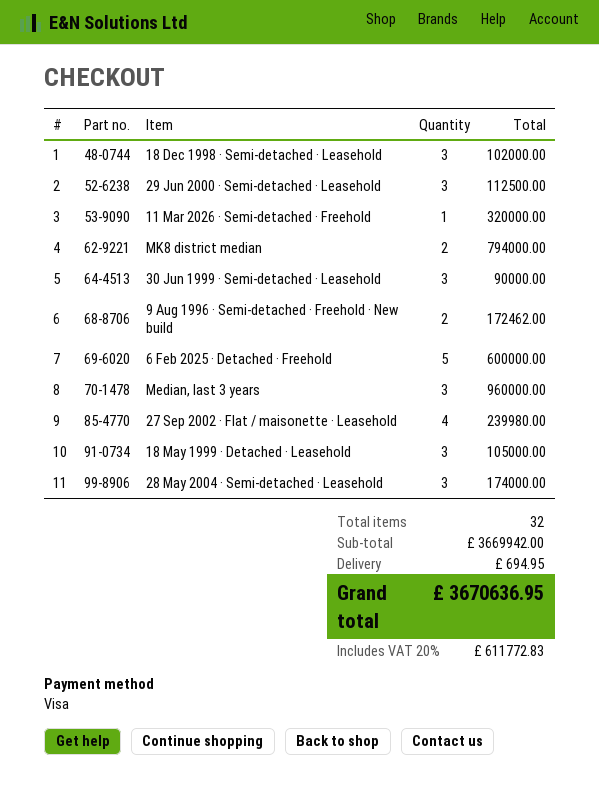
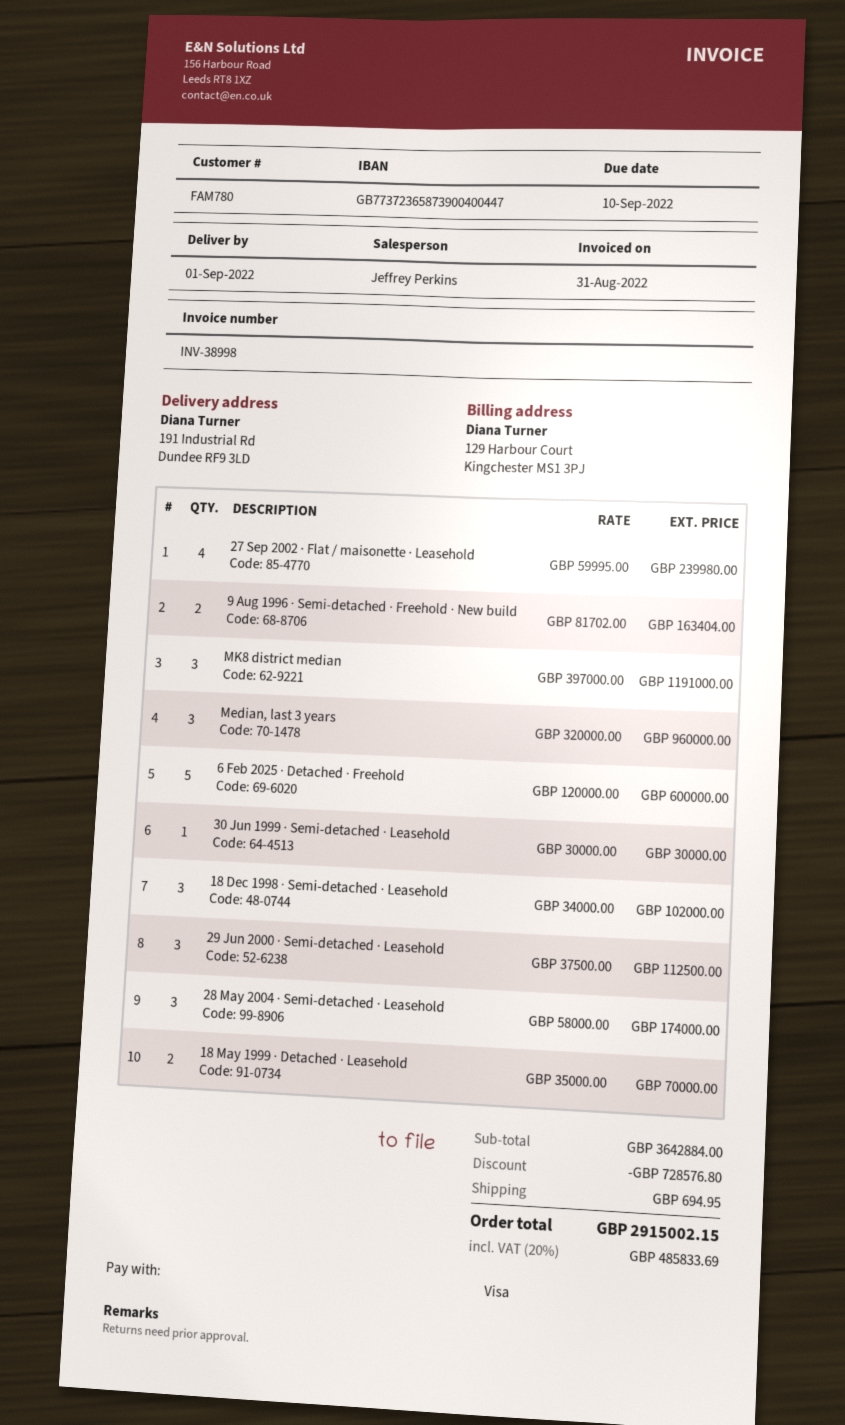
11 Mar 2026 · Semi-detached · Freehold: 1 for 320000.00 -> none
MK8 district median: 2 for 794000.00 -> 3 for 1191000.00
30 Jun 1999 · Semi-detached · Leasehold: 3 for 90000.00 -> 1 for 30000.00
9 Aug 1996 · Semi-detached · Freehold · New build: 2 for 172462.00 -> 2 for 163404.00
18 May 1999 · Detached · Leasehold: 3 for 105000.00 -> 2 for 70000.00
subtotal: 3669942.00 -> 3642884.00
discount: none -> 728576.80
tax: 20% = 611772.83 -> 20% = 485833.69
total: 3670636.95 -> 2915002.15

